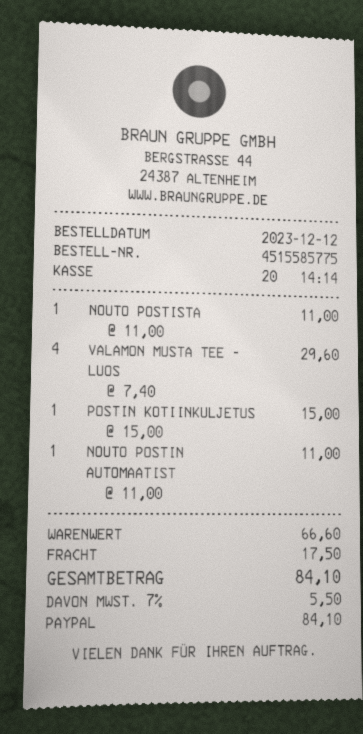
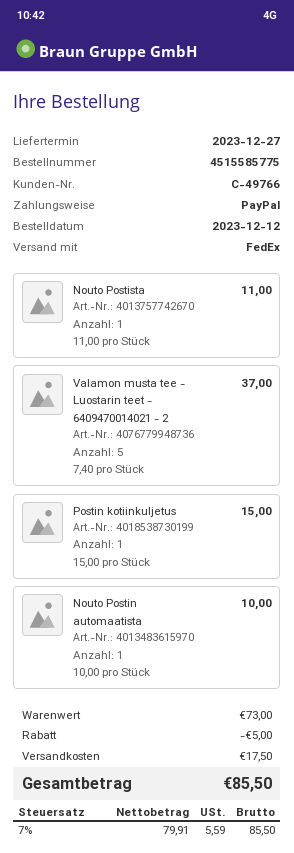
VALAMON MUSTA TEE - LUOS: 4 x 7.40 = 29.60 -> 5 x 7.40 = 37.00
NOUTO POSTIN AUTOMAATIST: 1 x 11.00 = 11.00 -> 1 x 10.00 = 10.00
subtotal: 66.60 -> 73.00
discount: none -> 5.00
tax: 7% = 5.50 -> 7% = 5.59
total: 84.10 -> 85.50

